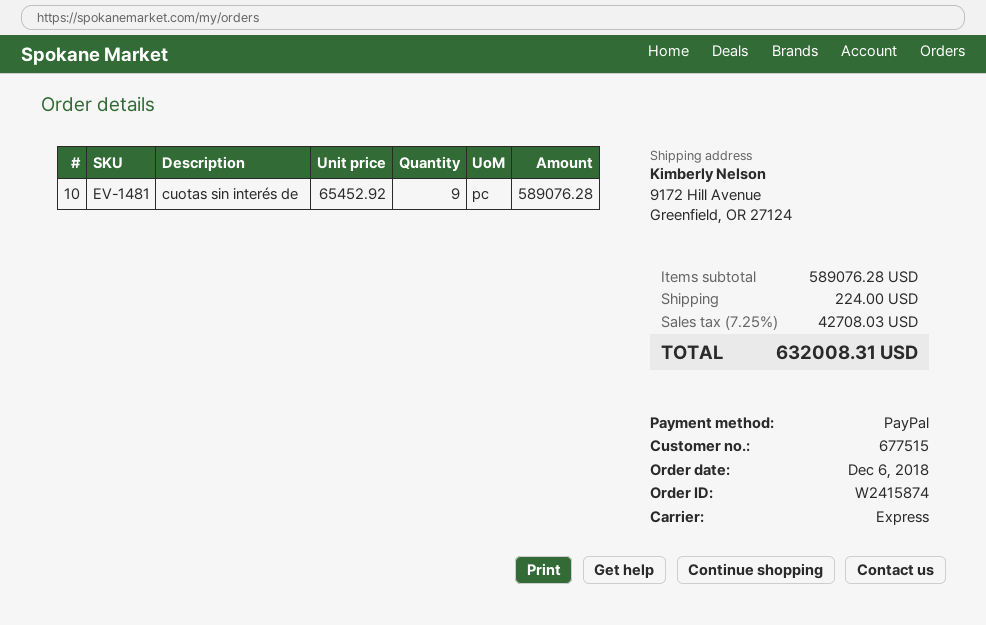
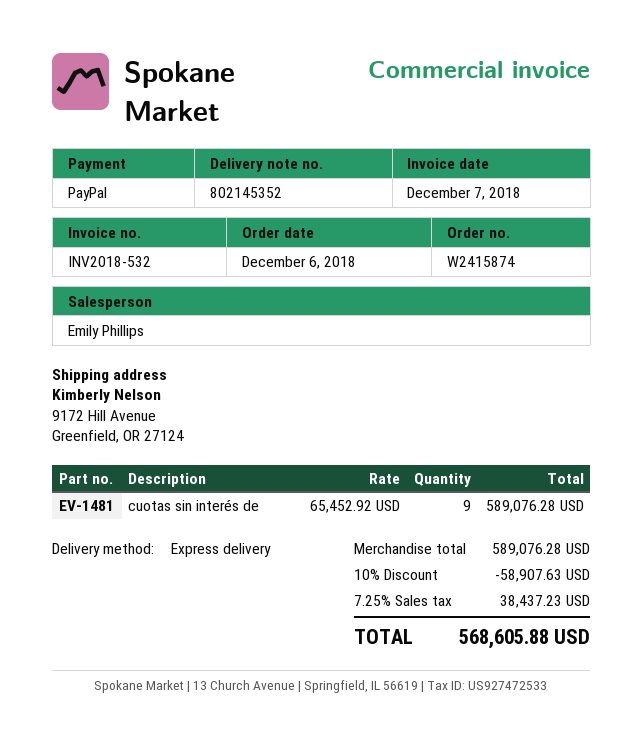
discount: none -> 10% = 58907.63
shipping: 224.00 -> none
tax: 7.25% = 42708.03 -> 7.25% = 38437.23
total: 632008.31 -> 568605.88

